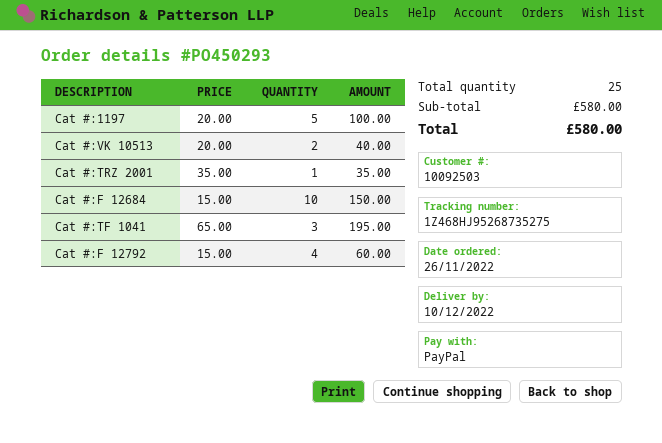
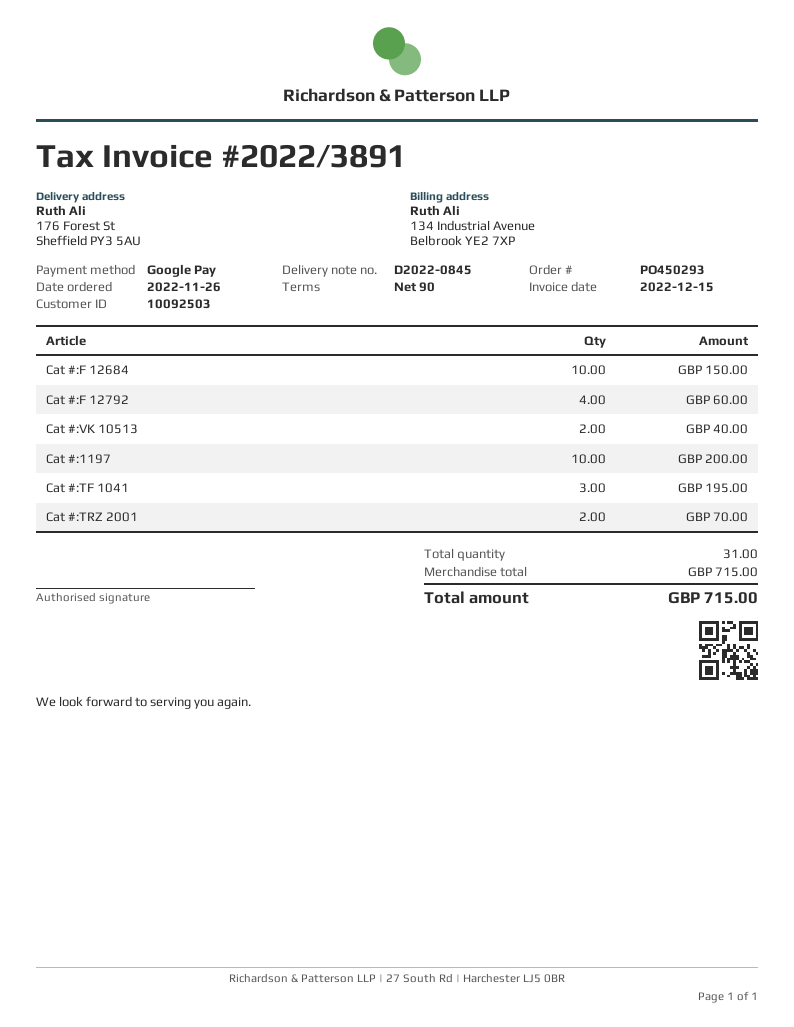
payment method: PayPal -> Google Pay
Cat #:1197: 5 for 100.00 -> 10 for 200.00
Cat #:TRZ 2001: 1 for 35.00 -> 2 for 70.00
total quantity: 25 -> 31
subtotal: 580.00 -> 715.00
total: 580.00 -> 715.00

